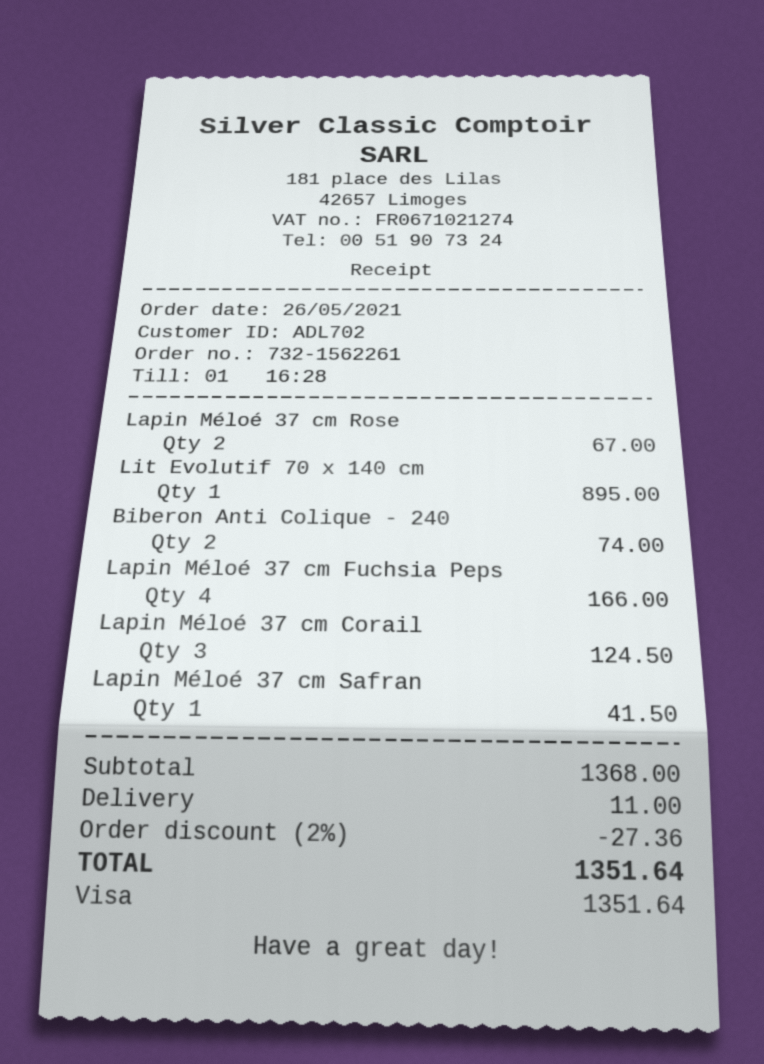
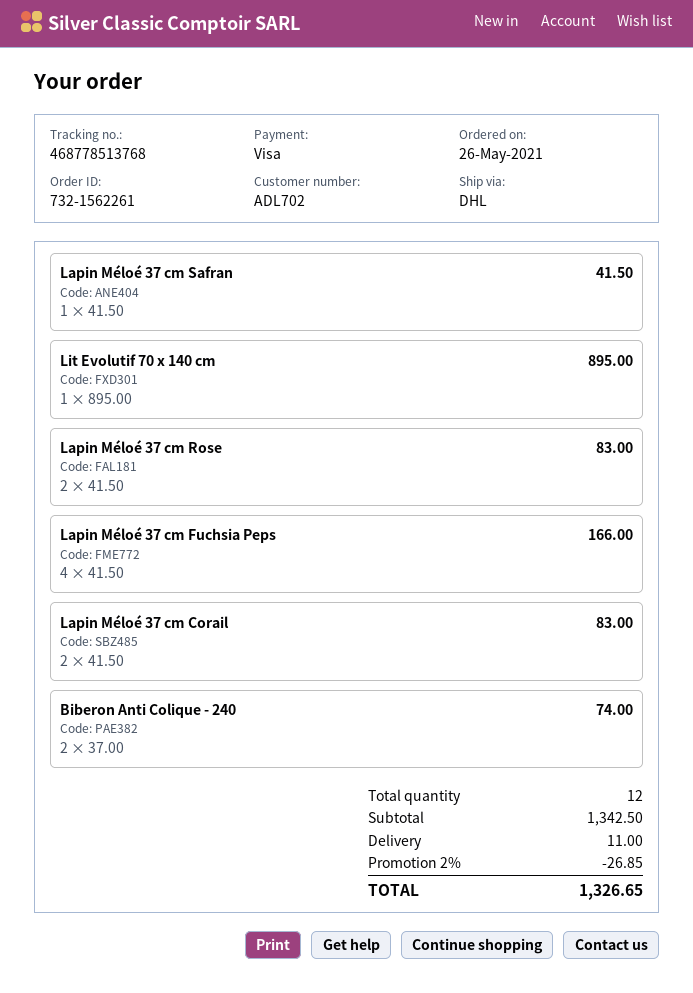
Lapin Méloé 37 cm Rose: 2 for 67.00 -> 2 for 83.00
Lapin Méloé 37 cm Corail: 3 for 124.50 -> 2 for 83.00
subtotal: 1368.00 -> 1342.50
discount: 2% = 27.36 -> 2% = 26.85
total: 1351.64 -> 1326.65

